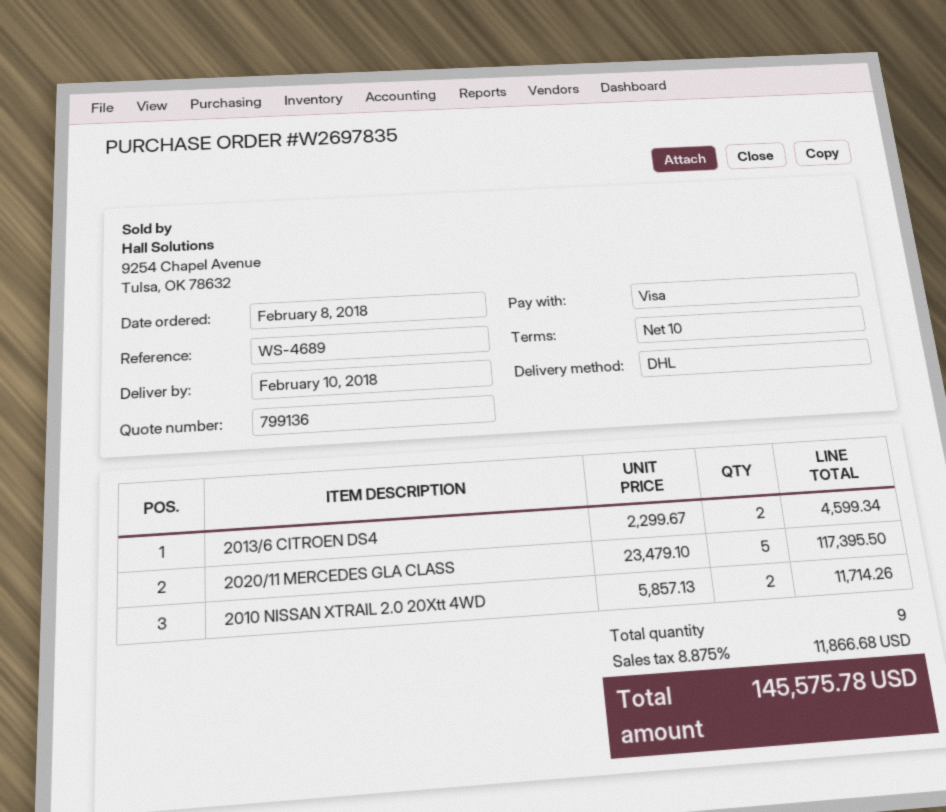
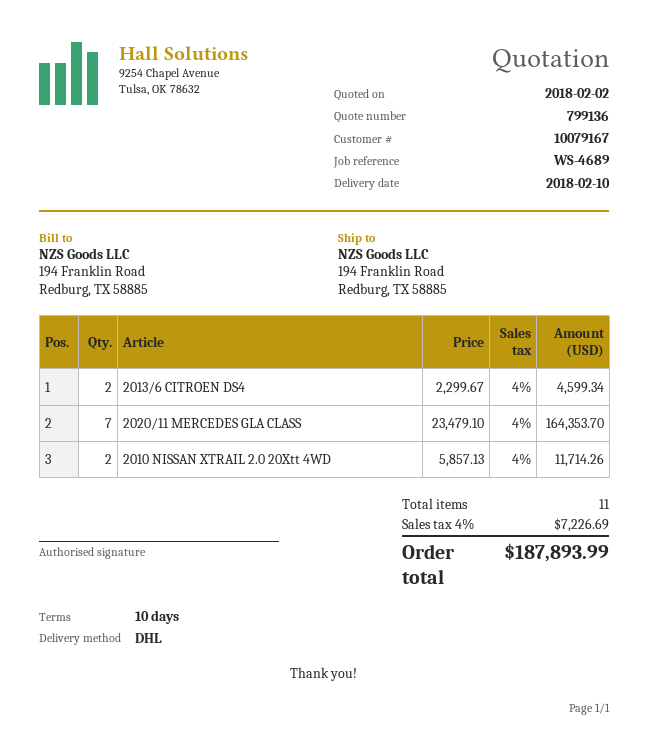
2020/11 MERCEDES GLA CLASS: 5 x 23479.10 = 117395.50 -> 7 x 23479.10 = 164353.70
total quantity: 9 -> 11
tax: 8.875% = 11866.68 -> 4% = 7226.69
total: 145575.78 -> 187893.99

